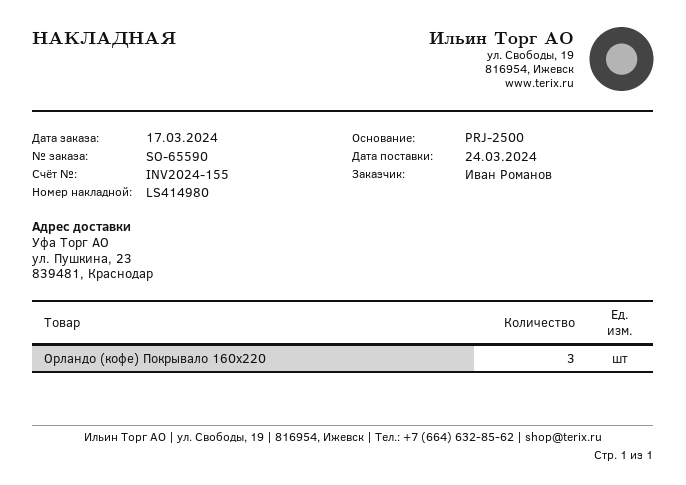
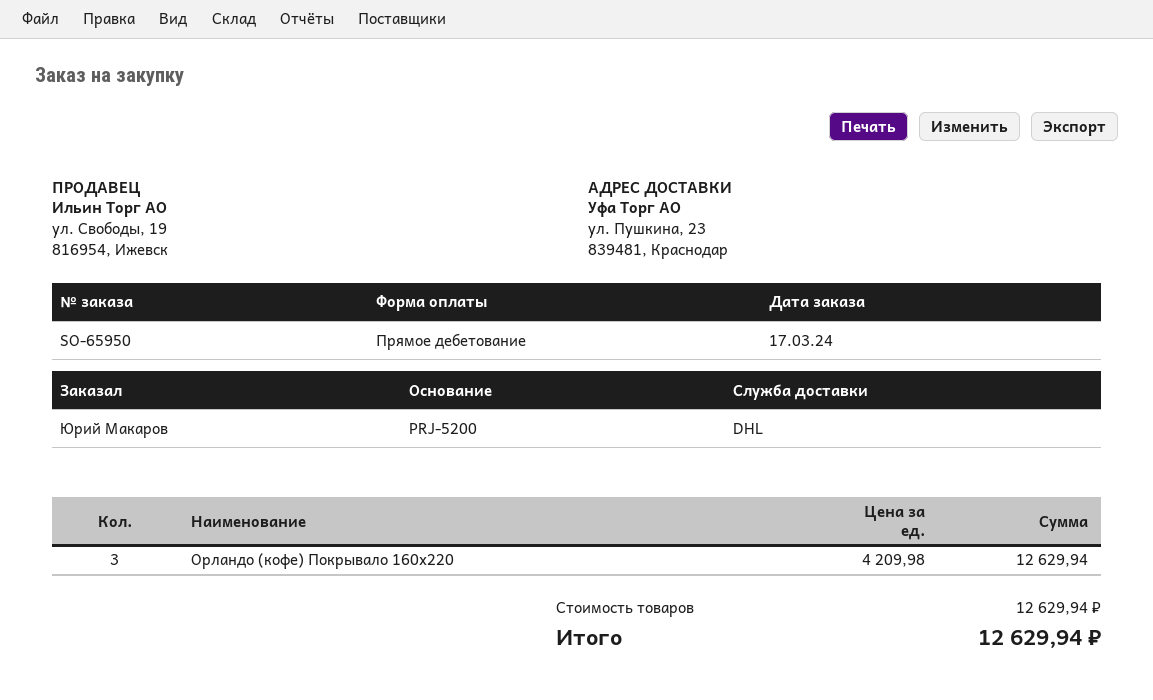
order number: SO-65590 -> SO-65950
reference: PRJ-2500 -> PRJ-5200
ordered by: Иван Романов -> Юрий Макаров

